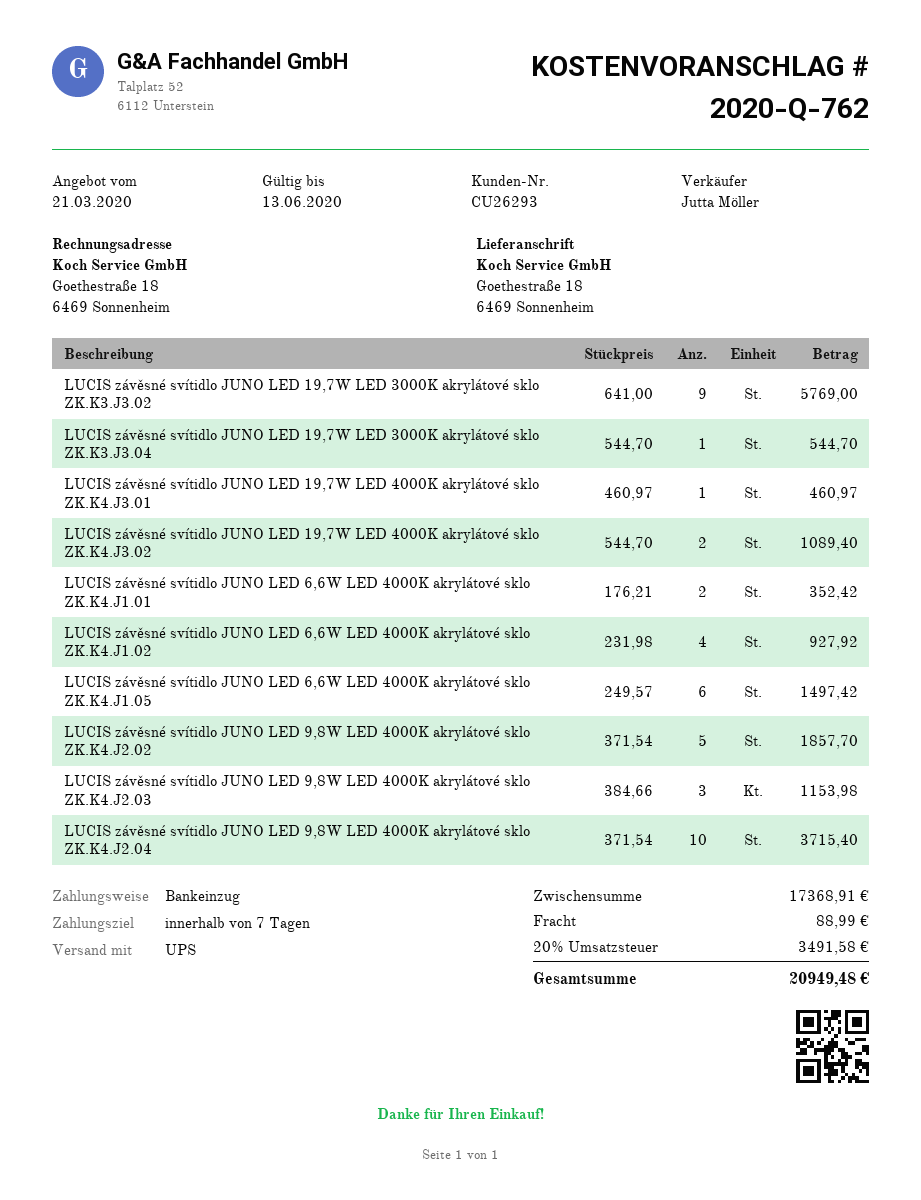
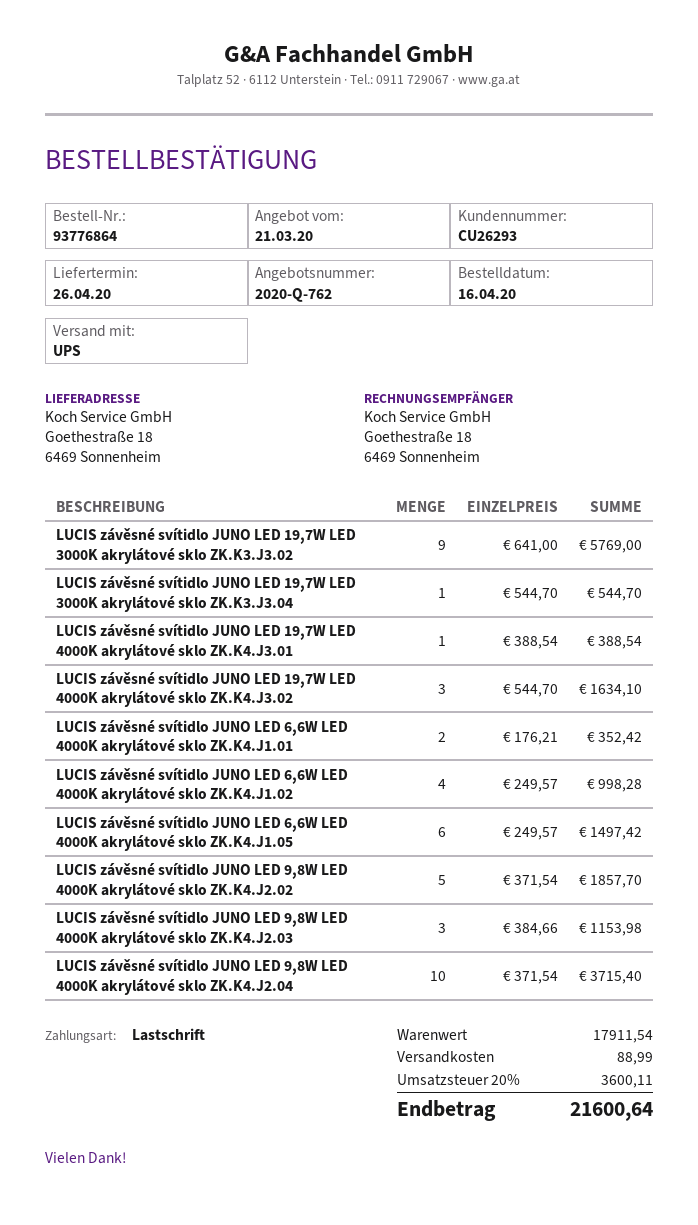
LUCIS závěsné svítidlo JUNO LED 19,7W LED 4000K akrylátové sklo ZK.K4.J3.01: 1 x 460.97 = 460.97 -> 1 x 388.54 = 388.54
LUCIS závěsné svítidlo JUNO LED 19,7W LED 4000K akrylátové sklo ZK.K4.J3.02: 2 x 544.70 = 1089.40 -> 3 x 544.70 = 1634.10
LUCIS závěsné svítidlo JUNO LED 6,6W LED 4000K akrylátové sklo ZK.K4.J1.02: 4 x 231.98 = 927.92 -> 4 x 249.57 = 998.28
subtotal: 17368.91 -> 17911.54
tax: 20% = 3491.58 -> 20% = 3600.11
total: 20949.48 -> 21600.64

